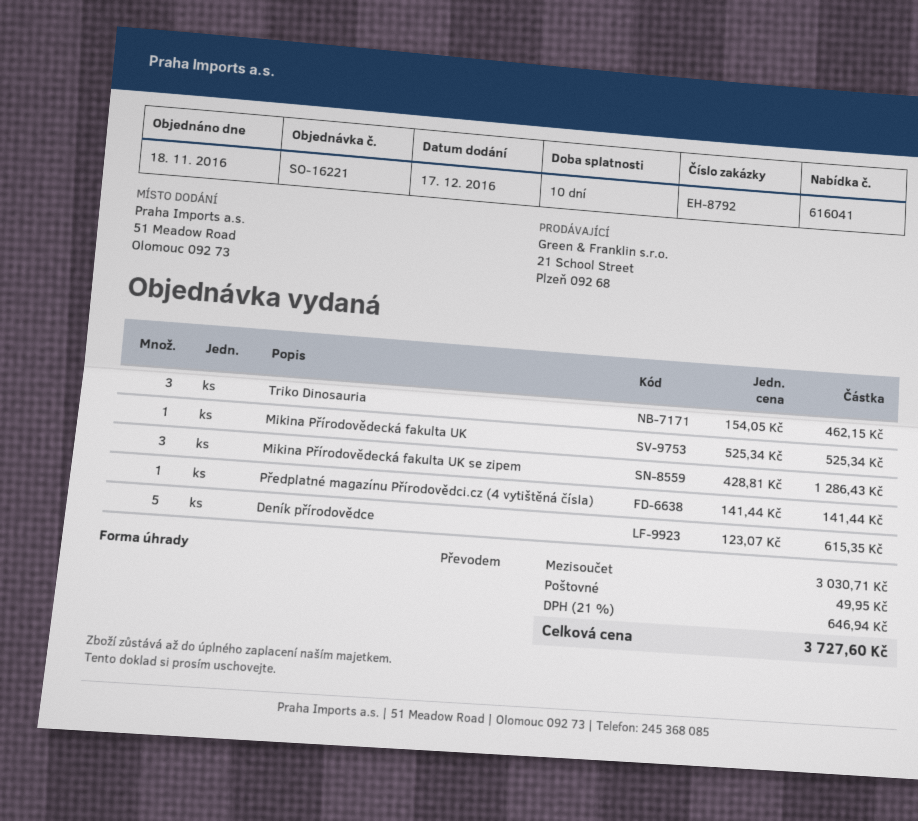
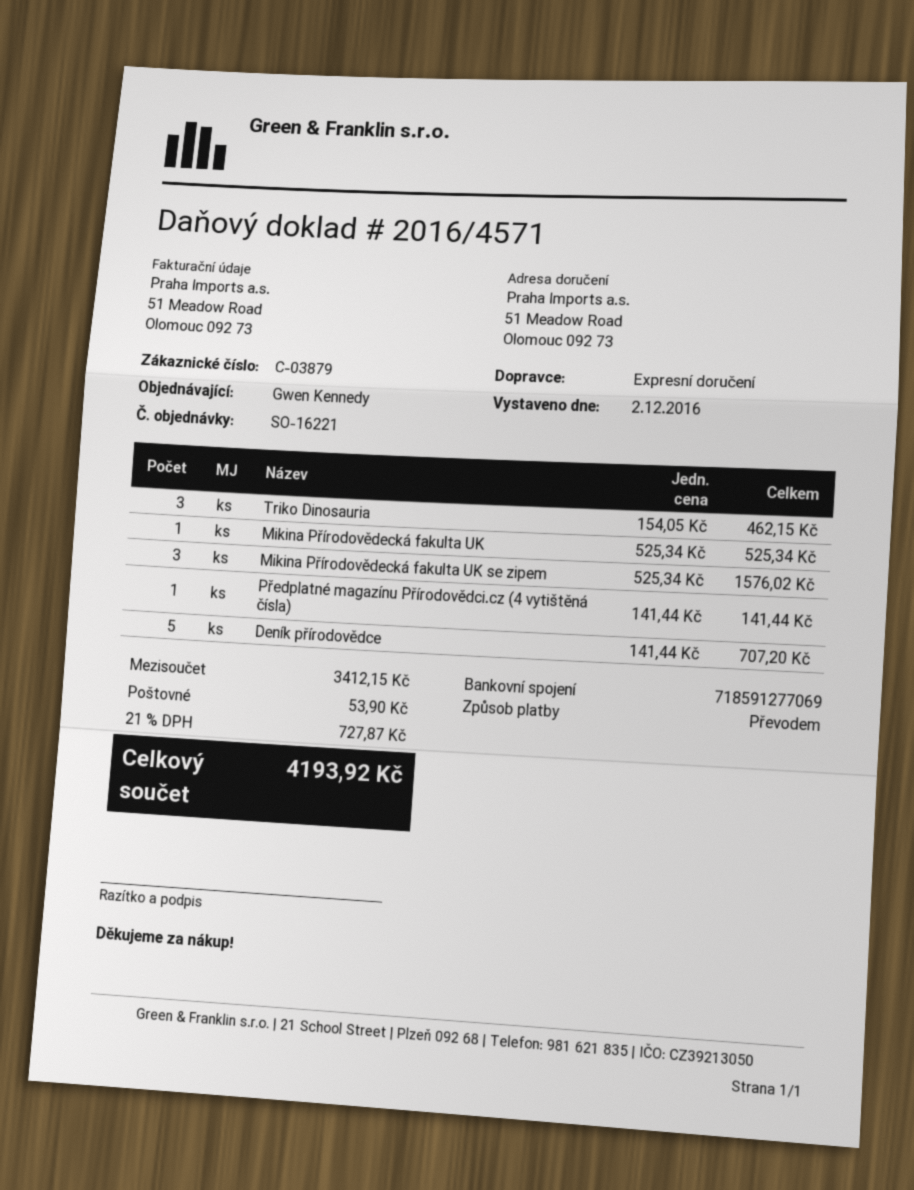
Mikina Přírodovědecká fakulta UK se zipem: 3 x 428.81 = 1286.43 -> 3 x 525.34 = 1576.02
Deník přírodovědce: 5 x 123.07 = 615.35 -> 5 x 141.44 = 707.20
subtotal: 3030.71 -> 3412.15
shipping: 49.95 -> 53.90
tax: 21% = 646.94 -> 21% = 727.87
total: 3727.60 -> 4193.92

